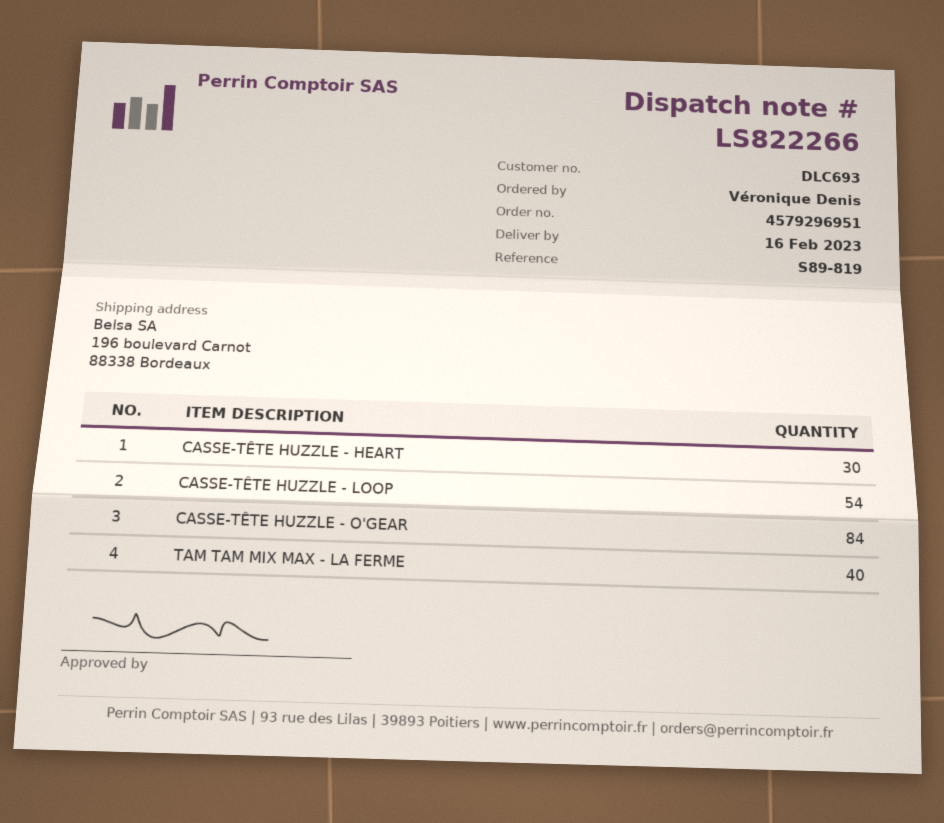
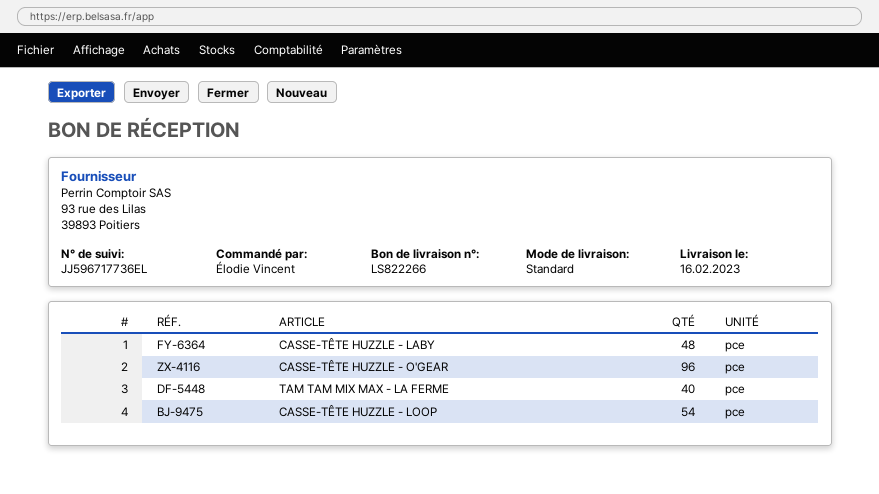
ordered by: Véronique Denis -> Élodie Vincent
CASSE-TÊTE HUZZLE - HEART: 30 -> none
CASSE-TÊTE HUZZLE - O'GEAR: 84 -> 96
CASSE-TÊTE HUZZLE - LABY: none -> 48

